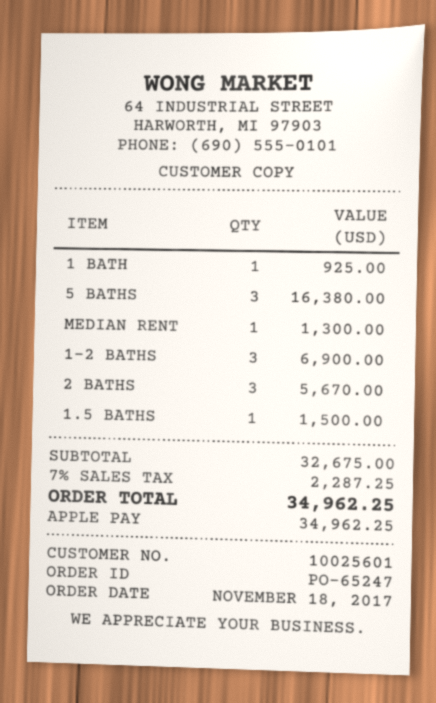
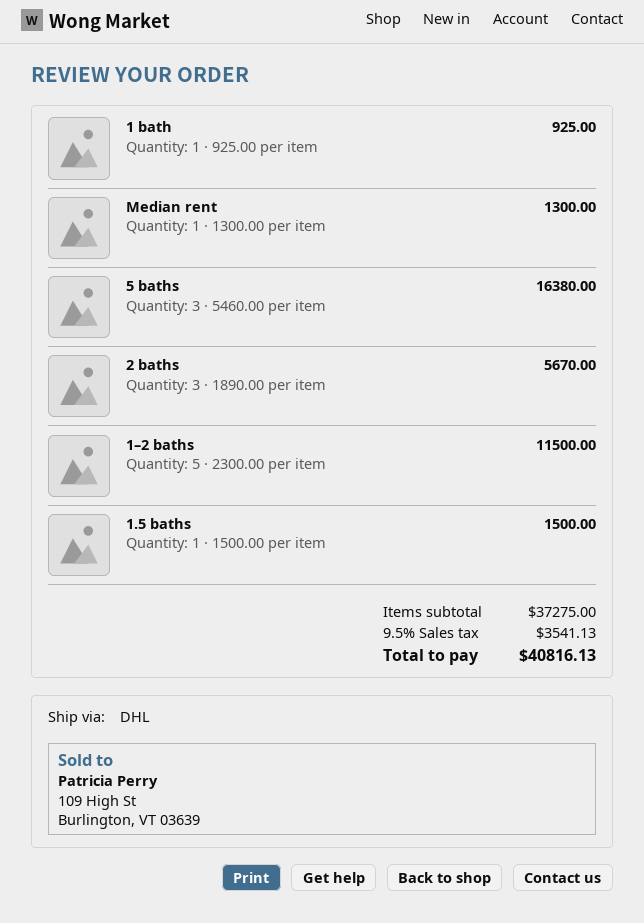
1–2 BATHS: 3 for 6900.00 -> 5 for 11500.00
subtotal: 32675.00 -> 37275.00
tax: 7% = 2287.25 -> 9.5% = 3541.13
total: 34962.25 -> 40816.13

